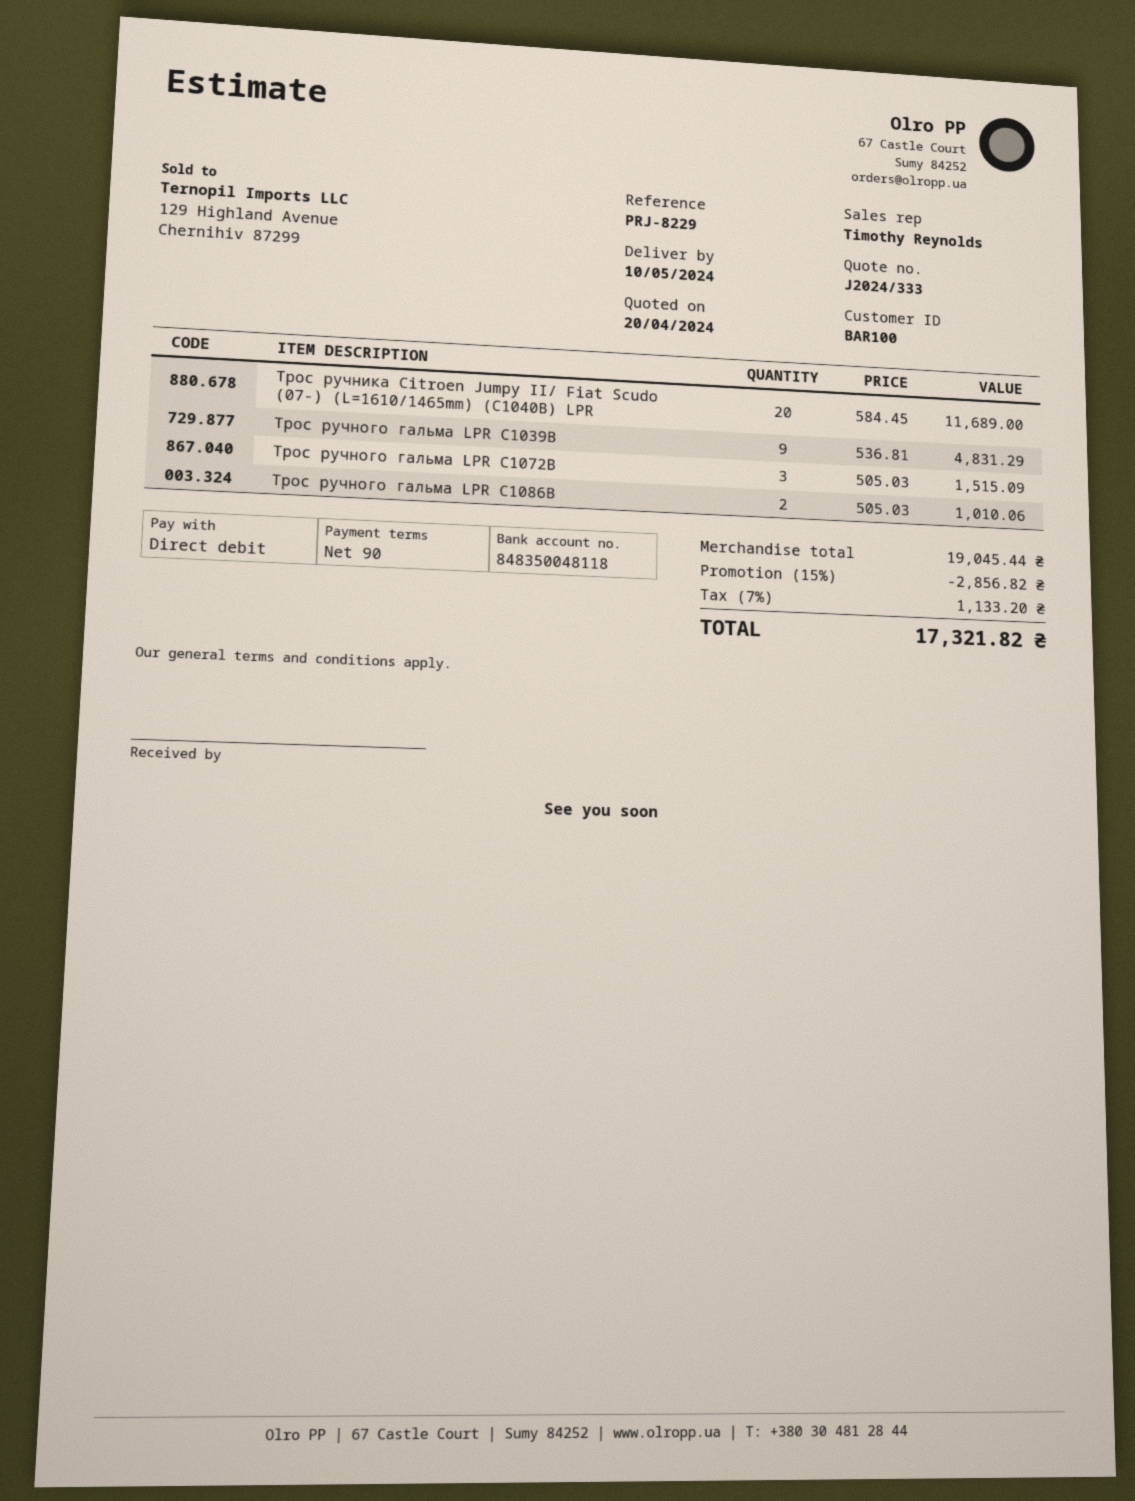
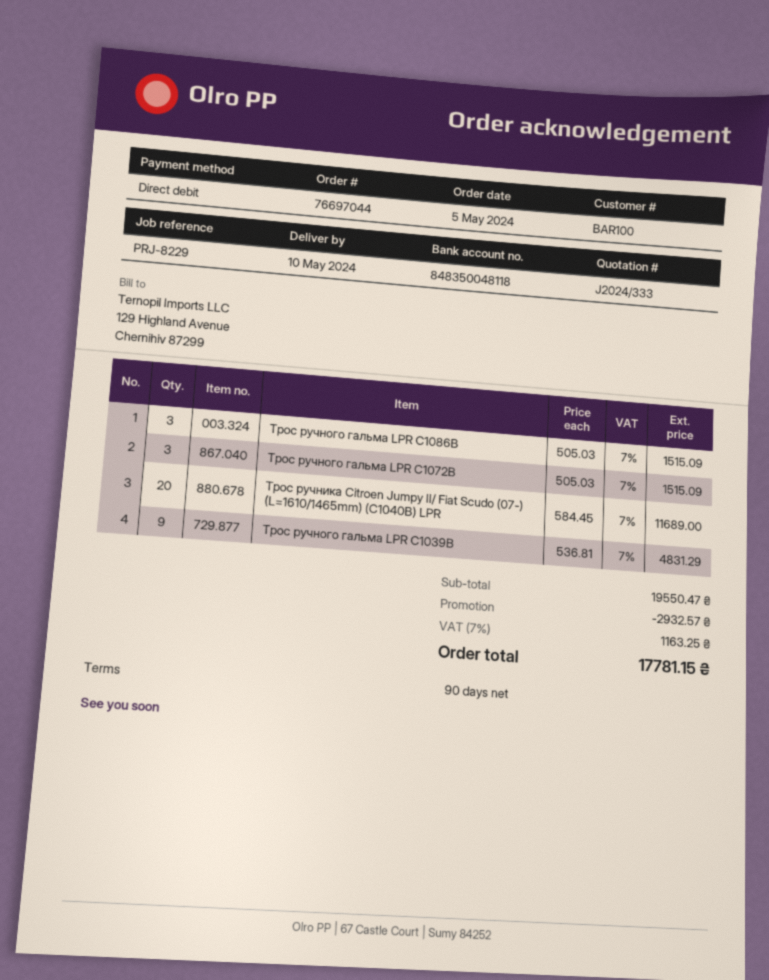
Трос ручного гальма LPR C1086B: 2 x 505.03 = 1010.06 -> 3 x 505.03 = 1515.09
subtotal: 19045.44 -> 19550.47
discount: 2856.82 -> 2932.57
tax: 7% = 1133.20 -> 7% = 1163.25
total: 17321.82 -> 17781.15

